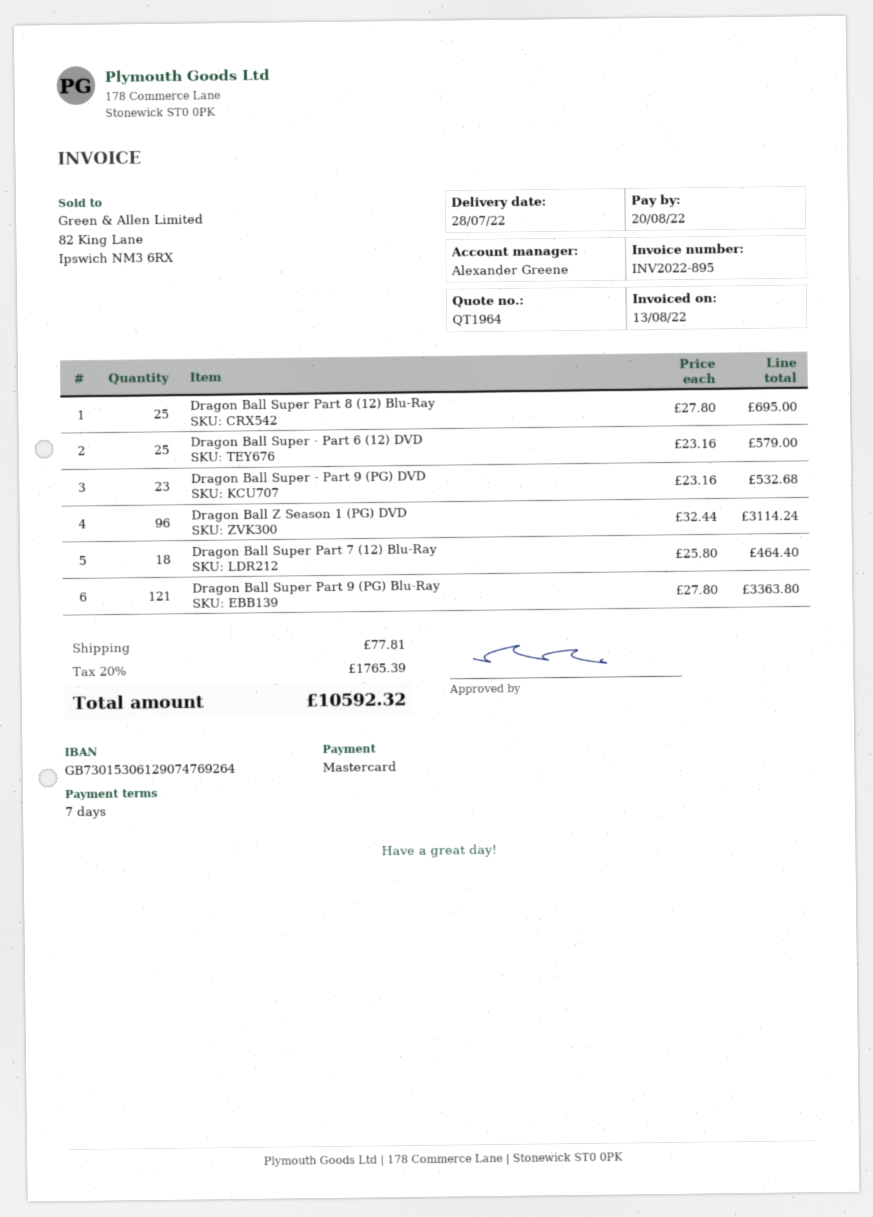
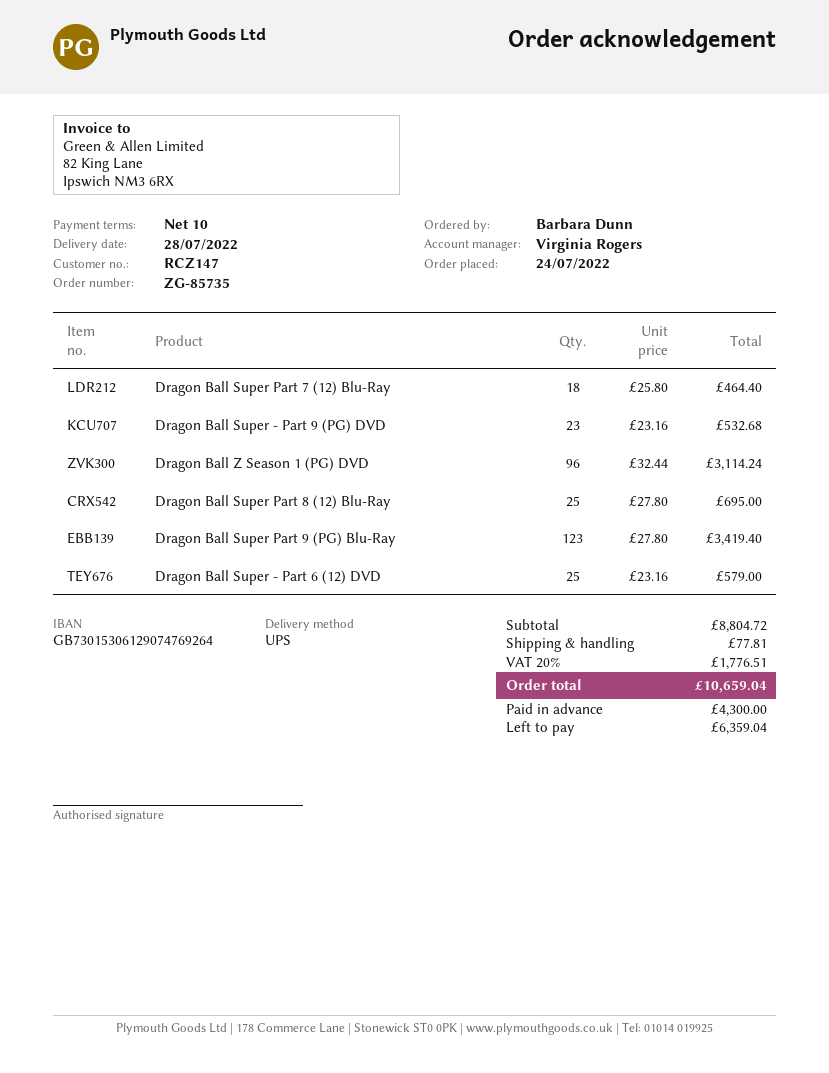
payment terms: 7 days -> 10 days
sales rep: Alexander Greene -> Virginia Rogers
Dragon Ball Super Part 9 (PG) Blu-Ray: 121 x 27.80 = 3363.80 -> 123 x 27.80 = 3419.40
tax: 20% = 1765.39 -> 20% = 1776.51
total: 10592.32 -> 10659.04

